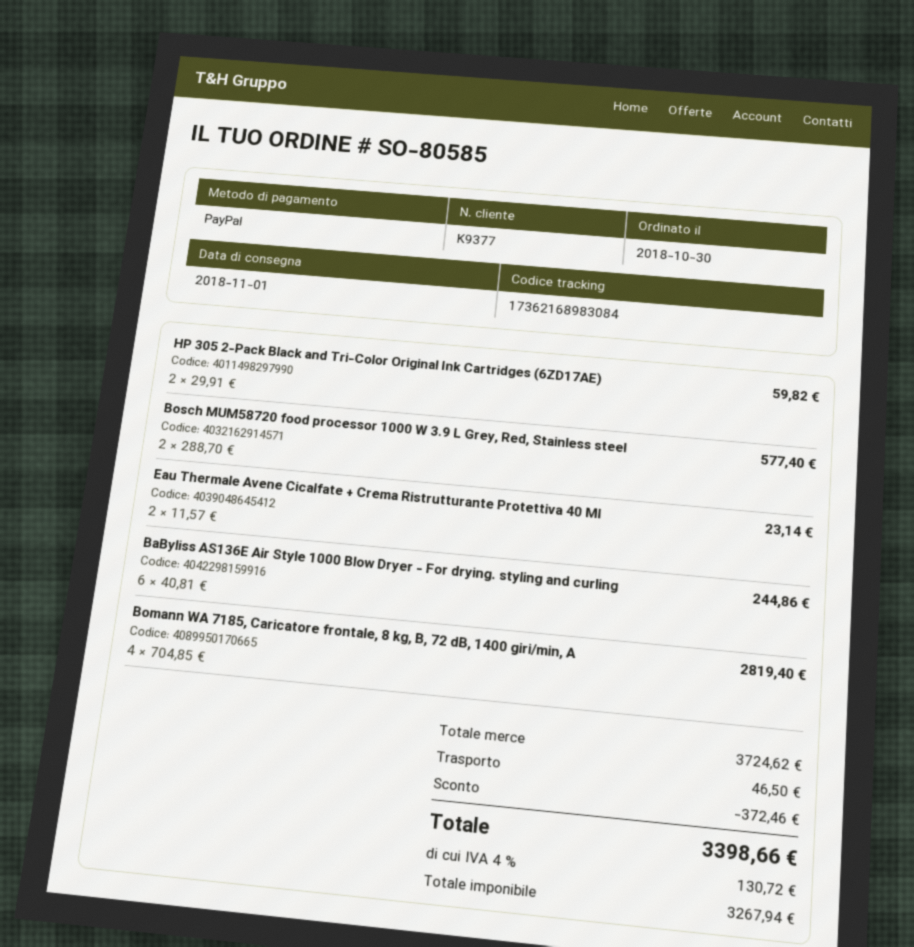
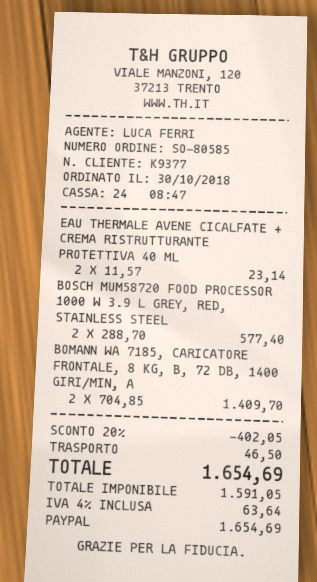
HP 305 2-Pack Black and Tri-Color Original Ink Cartridges (6ZD17AE): 2 x 29.91 = 59.82 -> none
BaByliss AS136E Air Style 1000 Blow Dryer - For drying. styling and curling: 6 x 40.81 = 244.86 -> none
Bomann WA 7185, Caricatore frontale, 8 kg, B, 72 dB, 1400 giri/min, A: 4 x 704.85 = 2819.40 -> 2 x 704.85 = 1409.70
discount: 372.46 -> 402.05
net: 3267.94 -> 1591.05
tax: 4% = 130.72 -> 4% = 63.64
total: 3398.66 -> 1654.69

